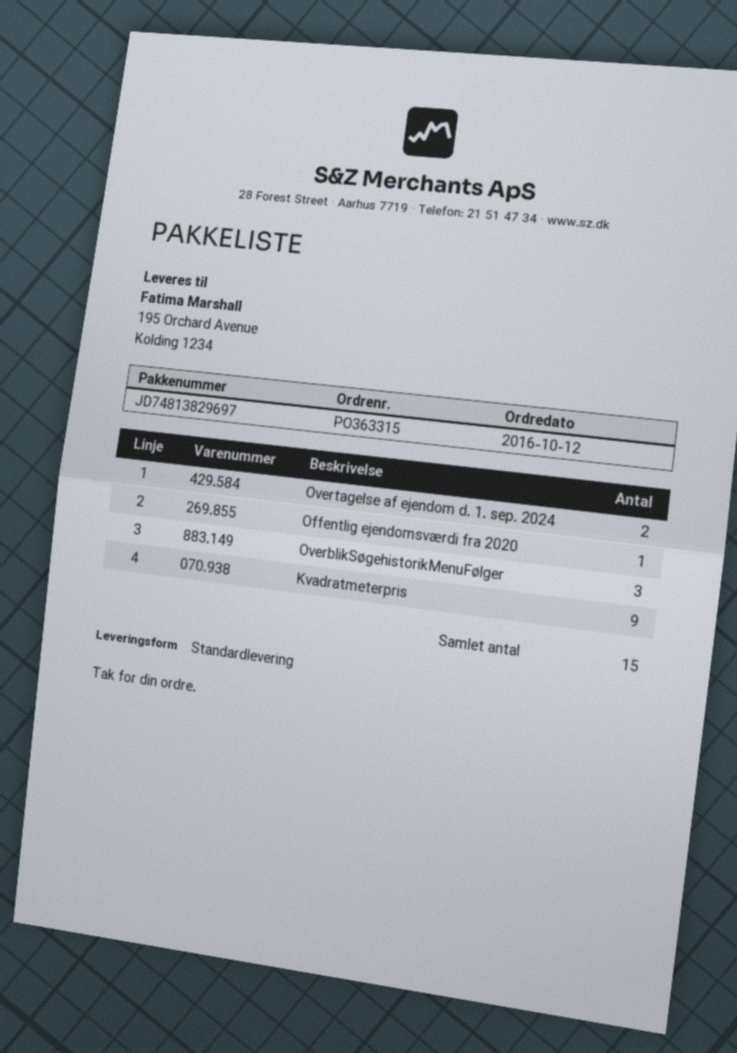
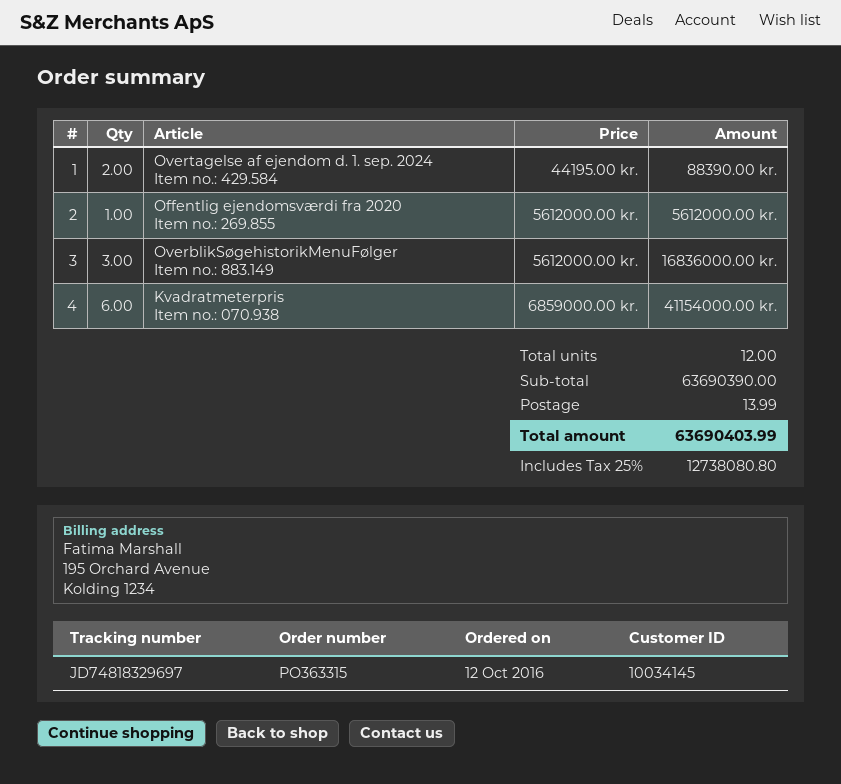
tracking number: JD74813829697 -> JD74818329697
Kvadratmeterpris: 9 -> 6
total quantity: 15 -> 12

